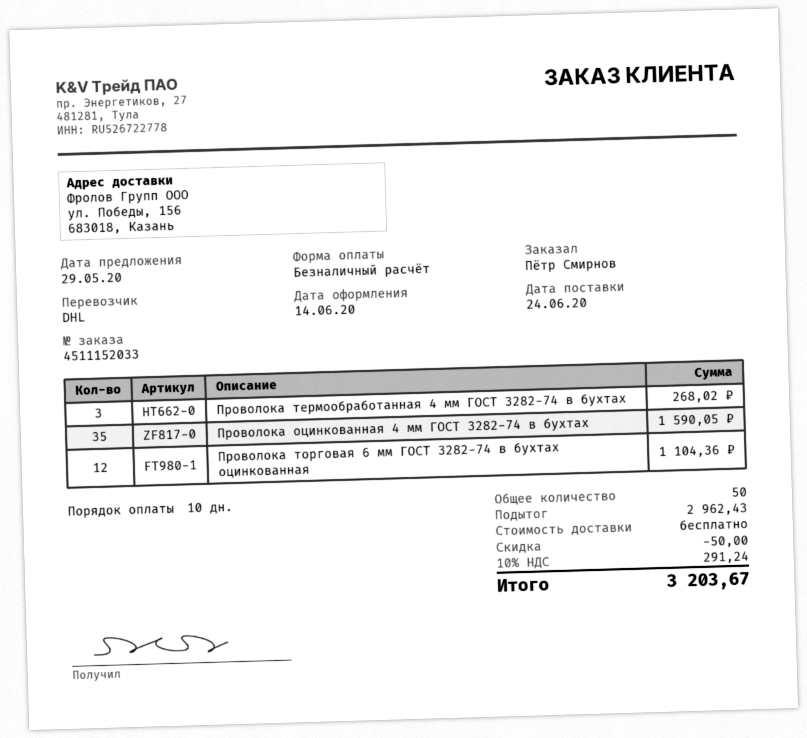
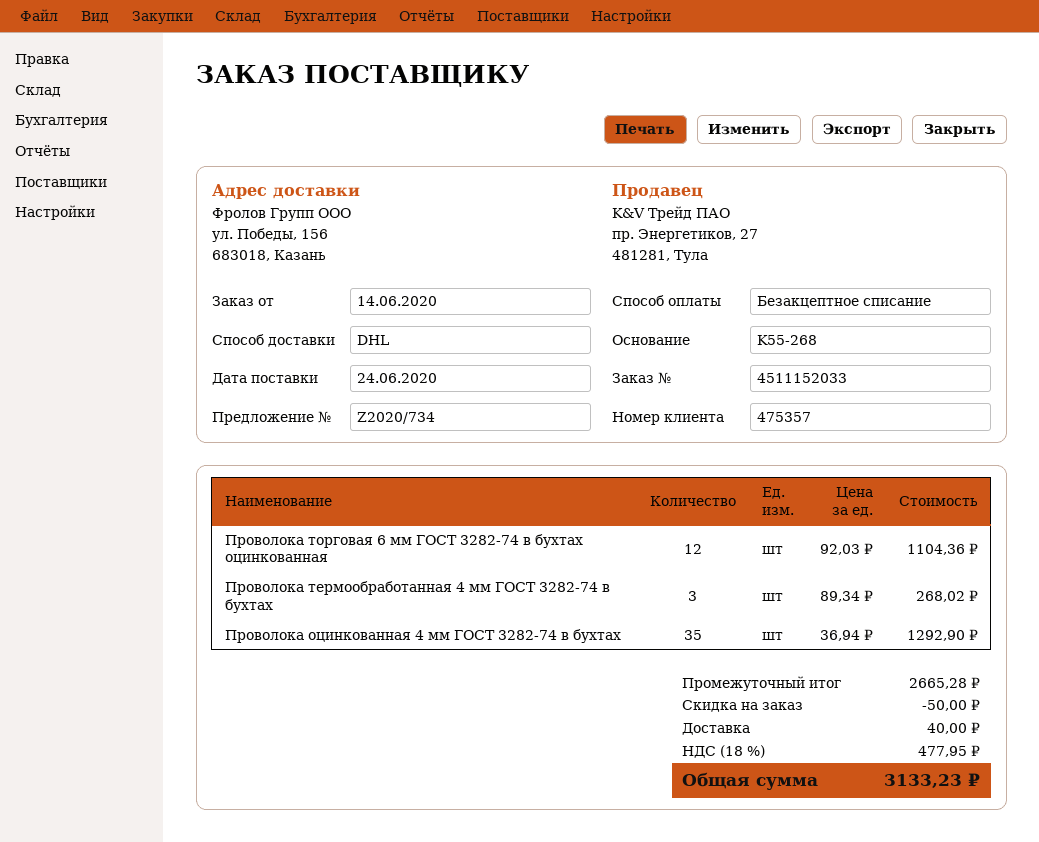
payment method: bank transfer -> direct debit
Проволока оцинкованная 4 мм ГОСТ 3282-74 в бухтах: 35 for 1590.05 -> 35 for 1292.90
subtotal: 2962.43 -> 2665.28
shipping: 0.00 -> 40.00
tax: 10% = 291.24 -> 18% = 477.95
total: 3203.67 -> 3133.23

